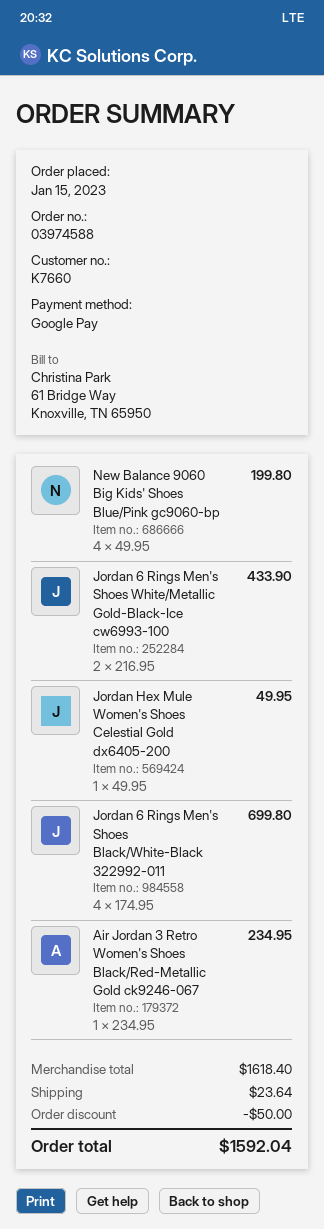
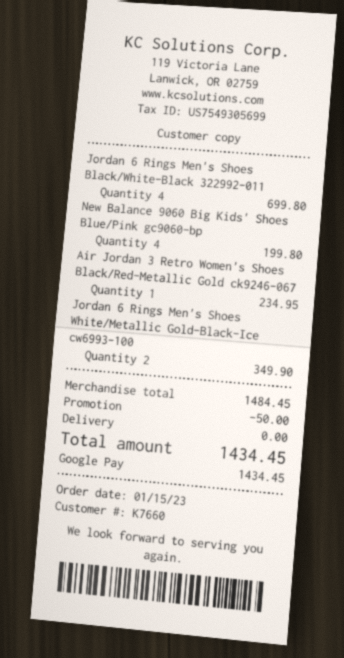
Jordan 6 Rings Men's Shoes White/Metallic Gold-Black-Ice cw6993-100: 2 for 433.90 -> 2 for 349.90
Jordan Hex Mule Women's Shoes Celestial Gold dx6405-200: 1 for 49.95 -> none
subtotal: 1618.40 -> 1484.45
shipping: 23.64 -> 0.00
total: 1592.04 -> 1434.45

